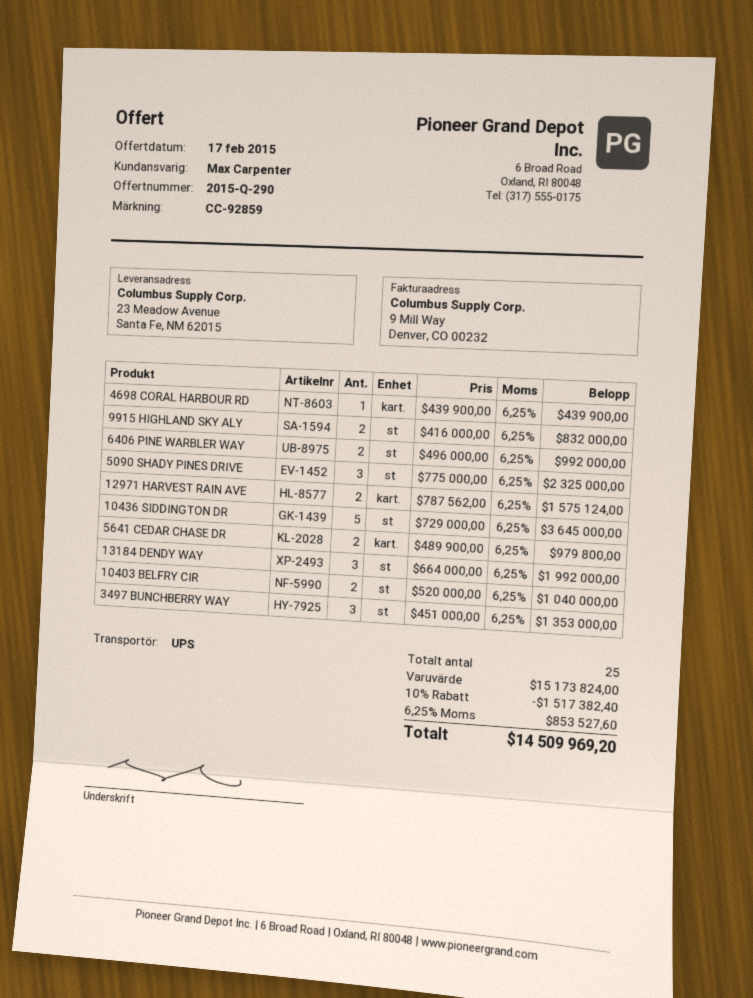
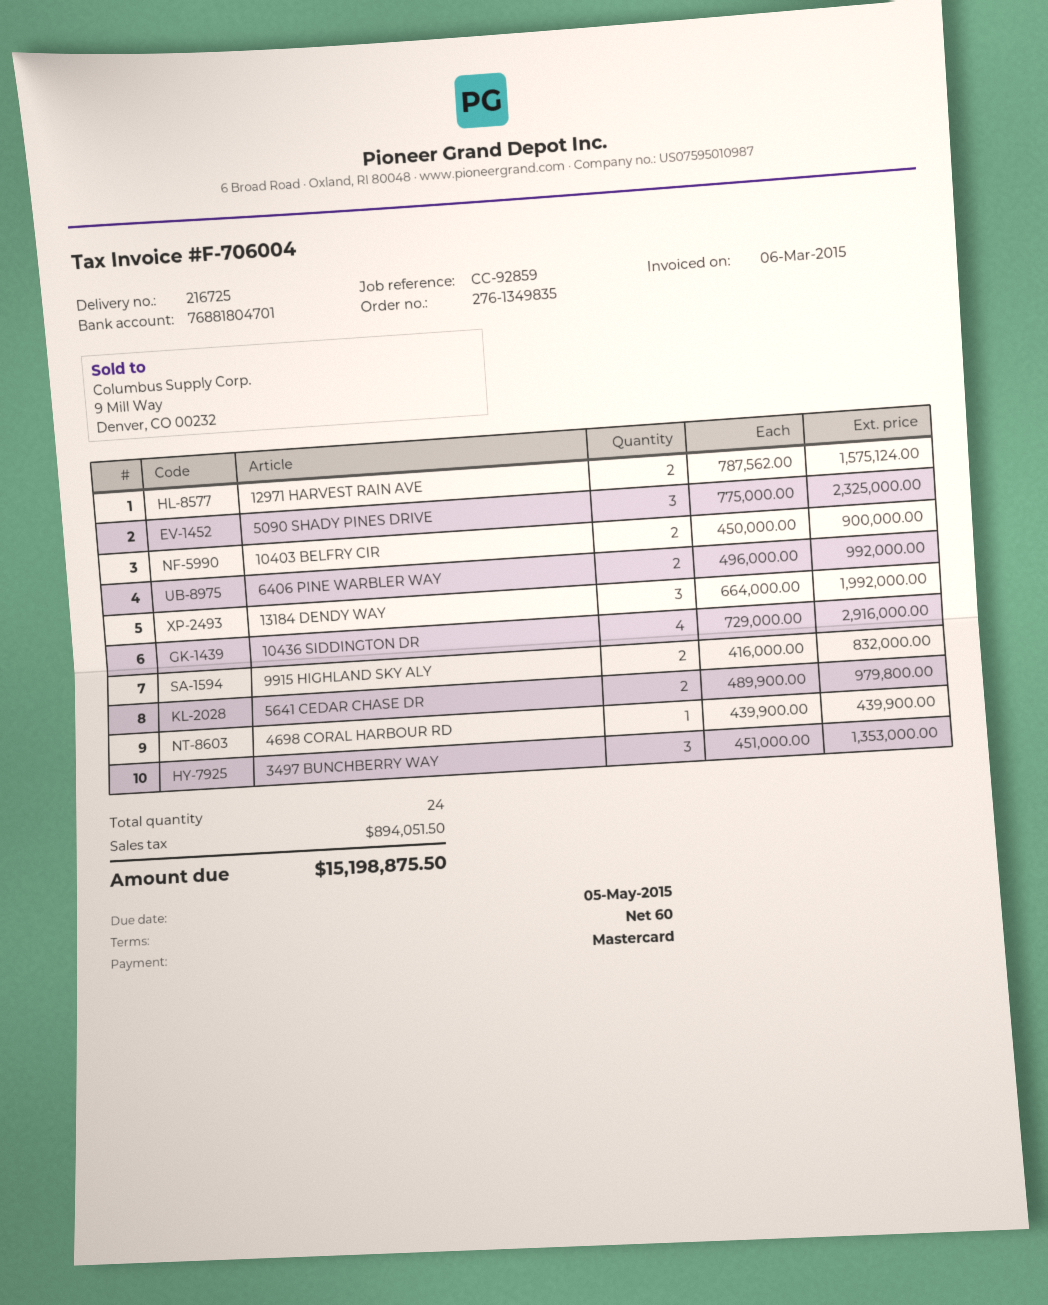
10436 SIDDINGTON DR: 5 x 729000.00 = 3645000.00 -> 4 x 729000.00 = 2916000.00
10403 BELFRY CIR: 2 x 520000.00 = 1040000.00 -> 2 x 450000.00 = 900000.00
total quantity: 25 -> 24
discount: 10% = 1517382.40 -> none
tax: 853527.60 -> 894051.50
total: 14509969.20 -> 15198875.50

